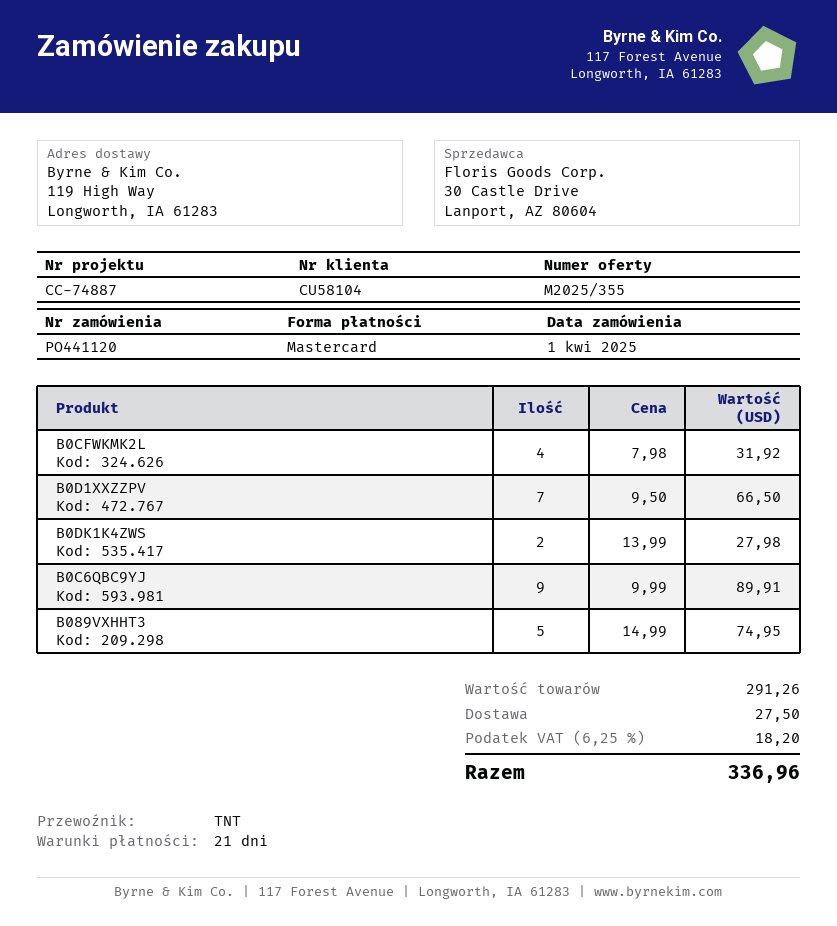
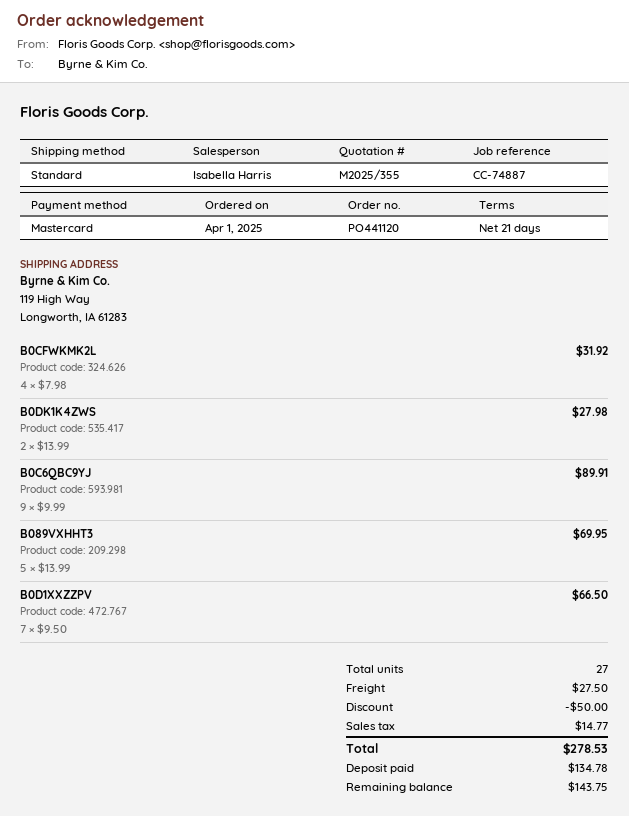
shipping method: TNT -> standard
B089VXHHT3: 5 x 14.99 = 74.95 -> 5 x 13.99 = 69.95
discount: none -> 50.00
tax: 18.20 -> 14.77
total: 336.96 -> 278.53

